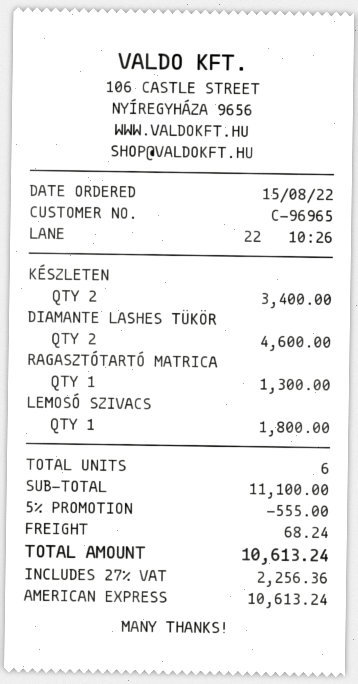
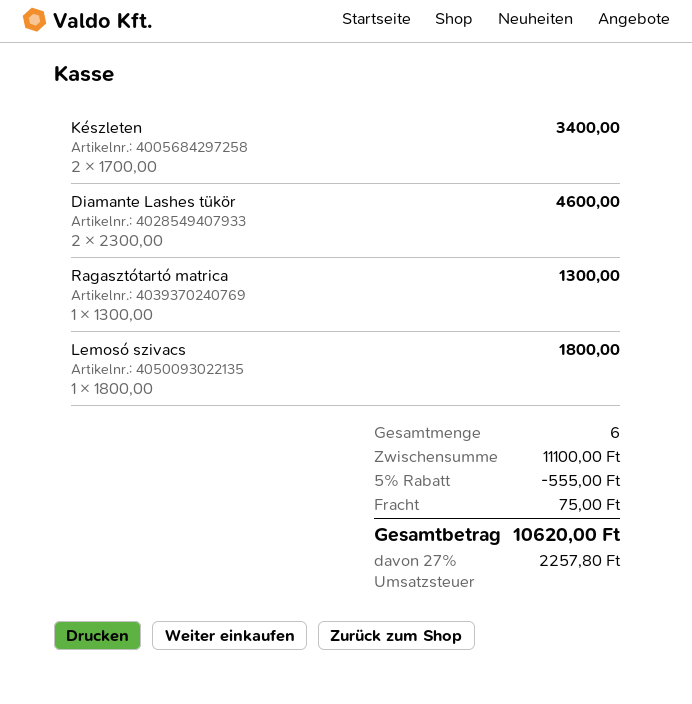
shipping: 68.24 -> 75.00
tax: 27% = 2256.36 -> 27% = 2257.80
total: 10613.24 -> 10620.00

